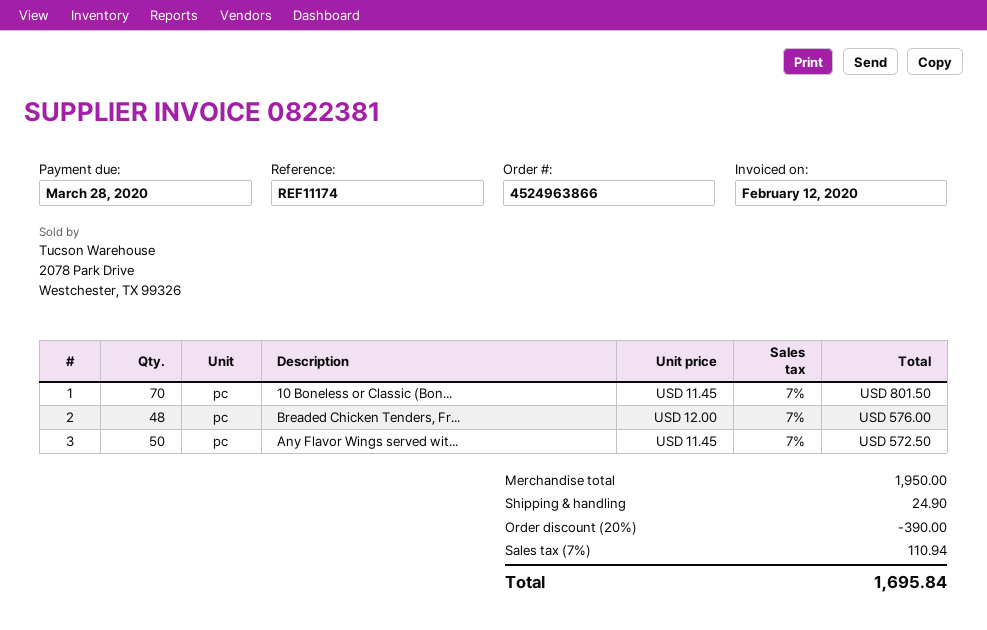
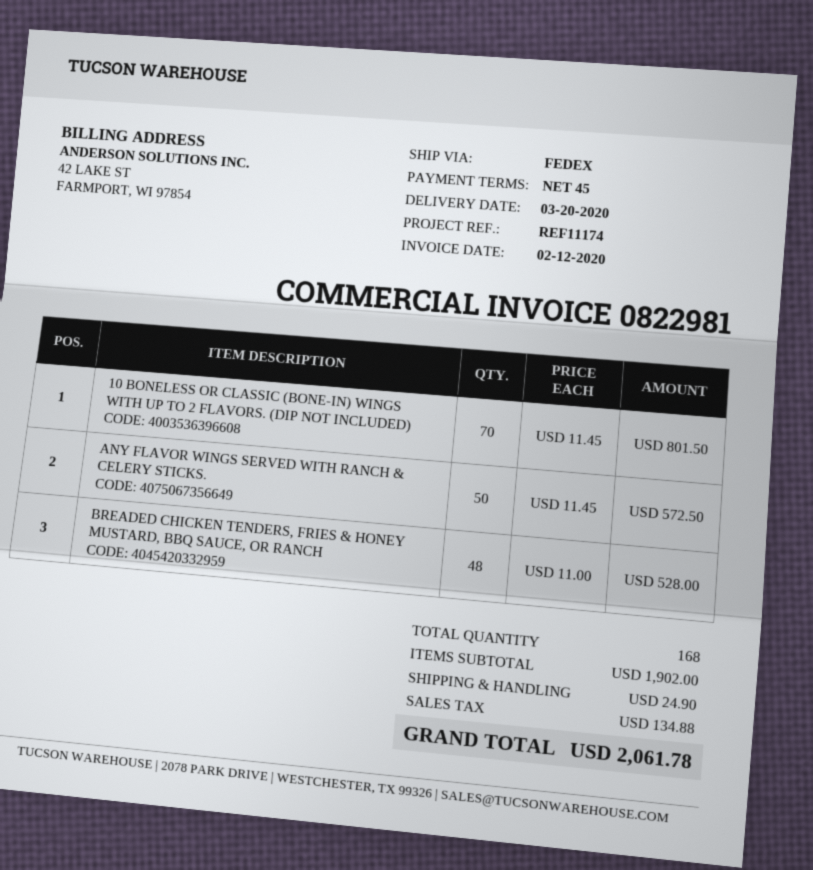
invoice number: 0822381 -> 0822981
Breaded Chicken Tenders, Fr...: 48 x 12.00 = 576.00 -> 48 x 11.00 = 528.00
subtotal: 1950.00 -> 1902.00
discount: 20% = 390.00 -> none
tax: 110.94 -> 134.88
total: 1695.84 -> 2061.78

